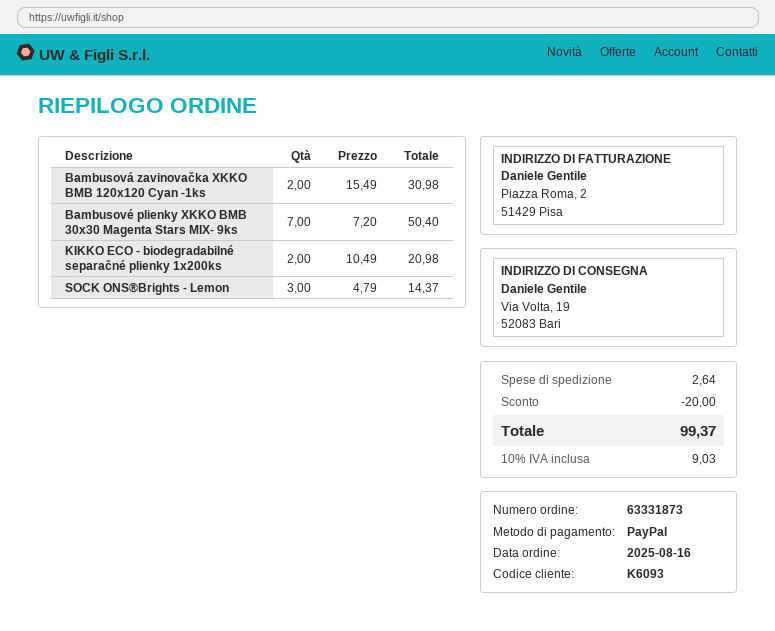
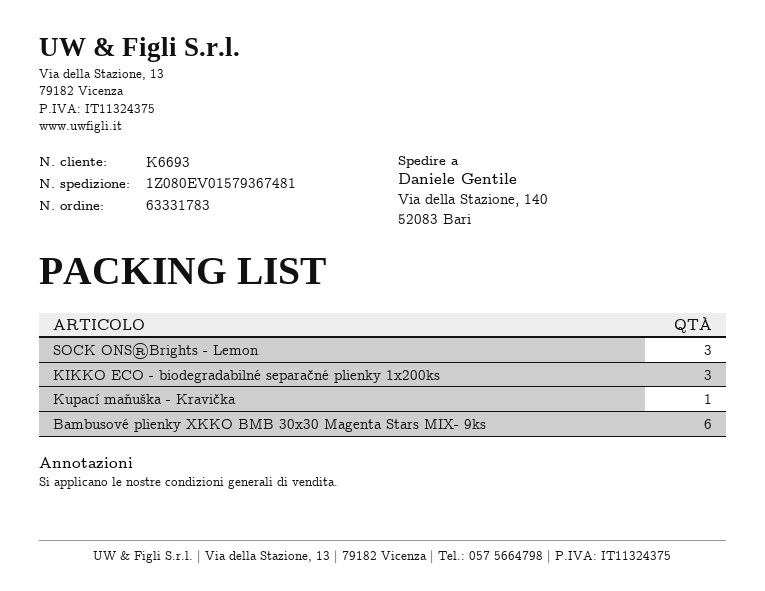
order number: 63331873 -> 63331783
customer number: K6093 -> K6693
ship to: Via Volta, 19, 52083 Bari -> Via della Stazione, 140, 52083 Bari
Bambusová zavinovačka XKKO BMB 120x120 Cyan -1ks: 2 -> none
Bambusové plienky XKKO BMB 30x30 Magenta Stars MIX- 9ks: 7 -> 6
KIKKO ECO - biodegradabilné separačné plienky 1x200ks: 2 -> 3
Kupací maňuška - Kravička: none -> 1

